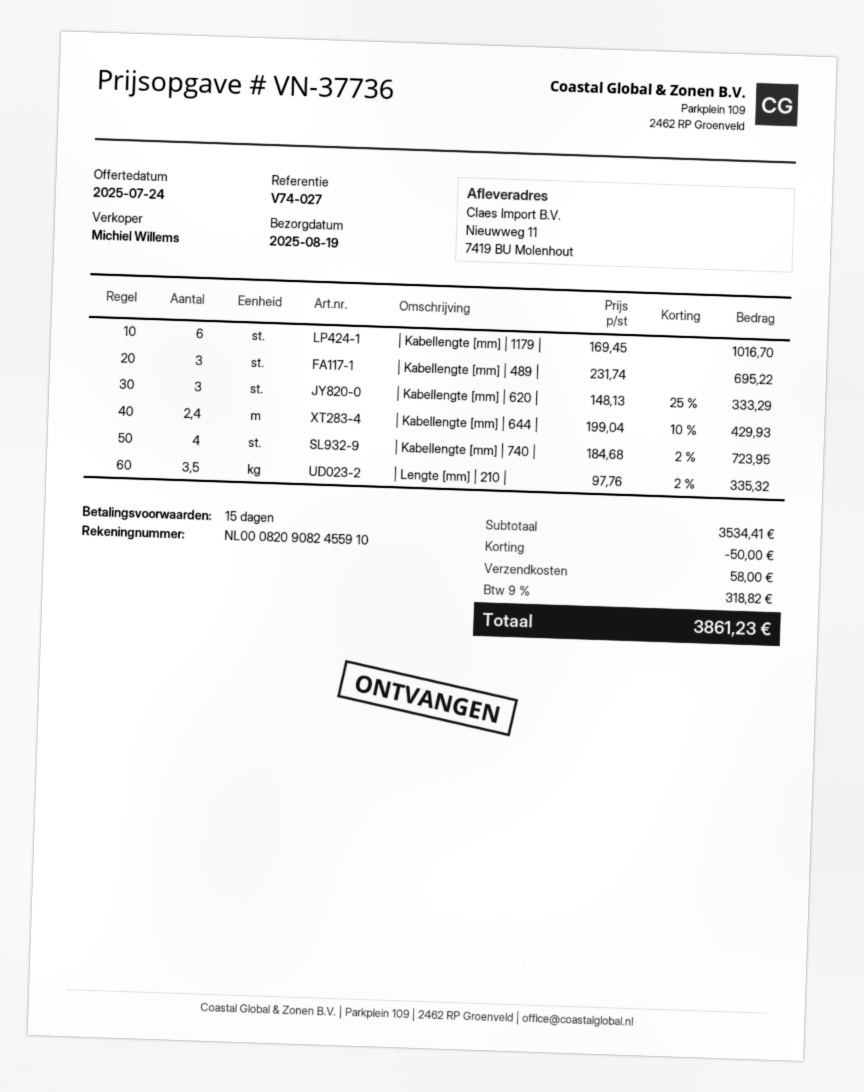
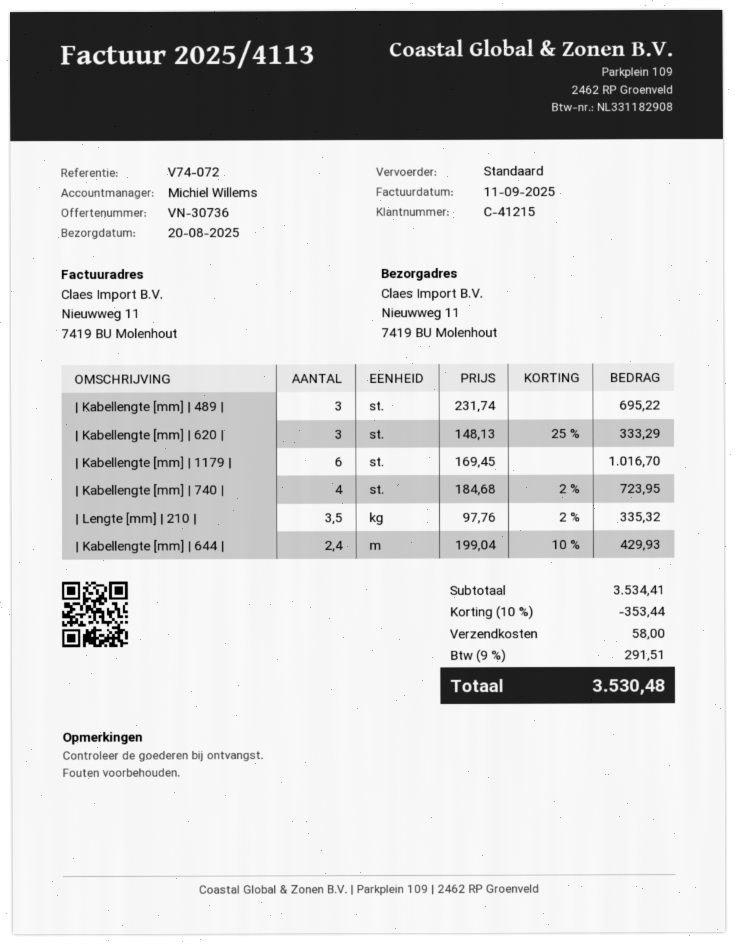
quote number: VN-37736 -> VN-30736
delivery date: 2025-08-19 -> 2025-08-20
reference: V74-027 -> V74-072
discount: 50.00 -> 353.44
tax: 9% = 318.82 -> 9% = 291.51
total: 3861.23 -> 3530.48

